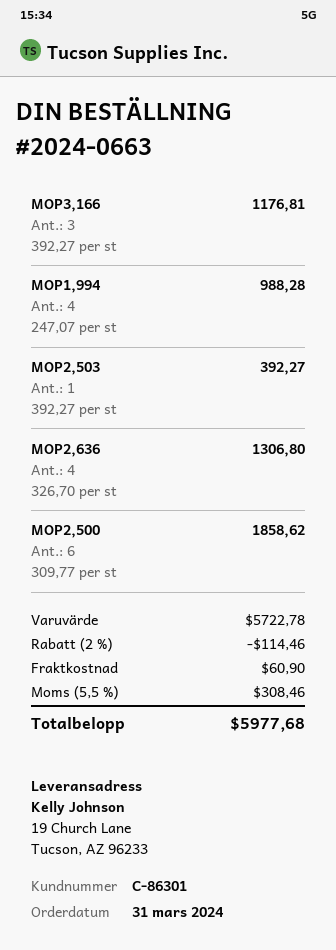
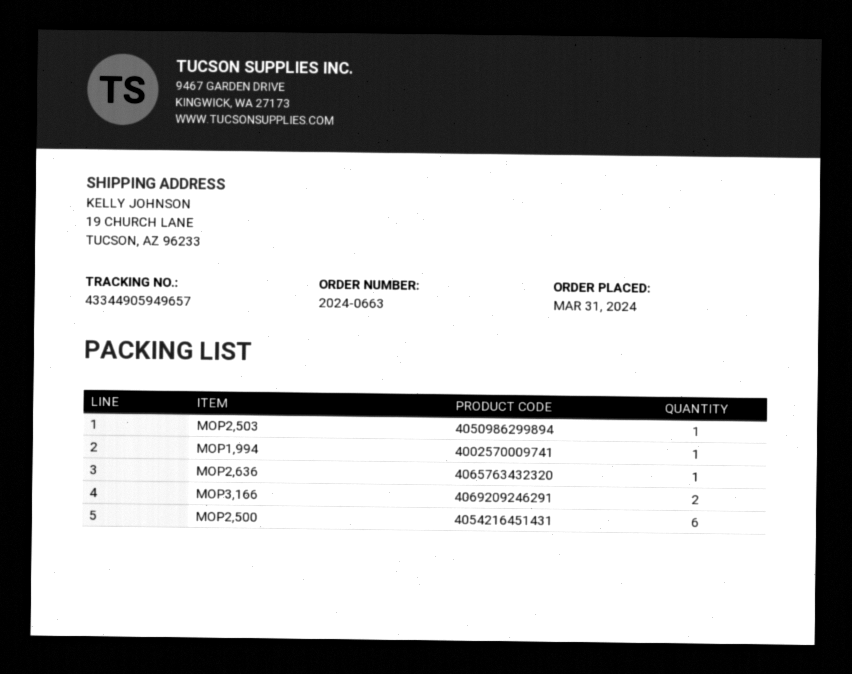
MOP3,166: 3 -> 2
MOP1,994: 4 -> 1
MOP2,636: 4 -> 1

